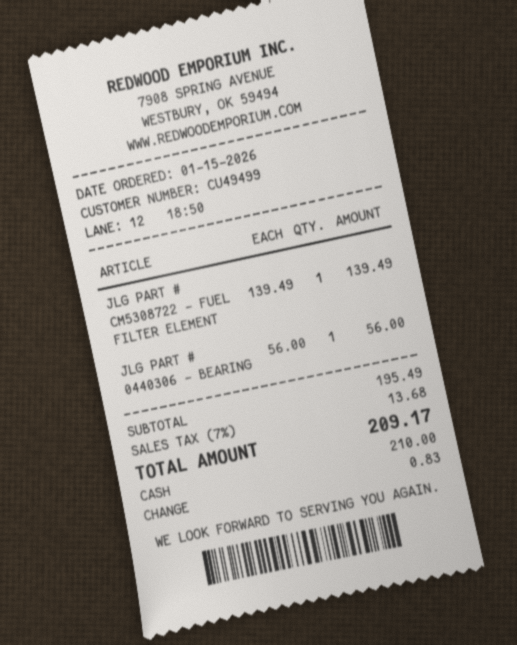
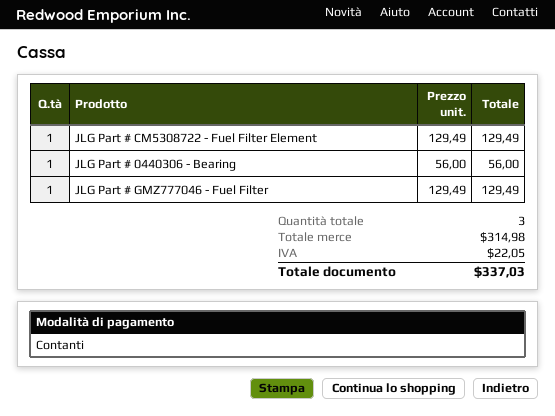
JLG PART # CM5308722 - FUEL FILTER ELEMENT: 1 x 139.49 = 139.49 -> 1 x 129.49 = 129.49
JLG Part # GMZ777046 - Fuel Filter: none -> 1 x 129.49 = 129.49
subtotal: 195.49 -> 314.98
tax: 13.68 -> 22.05
total: 209.17 -> 337.03

